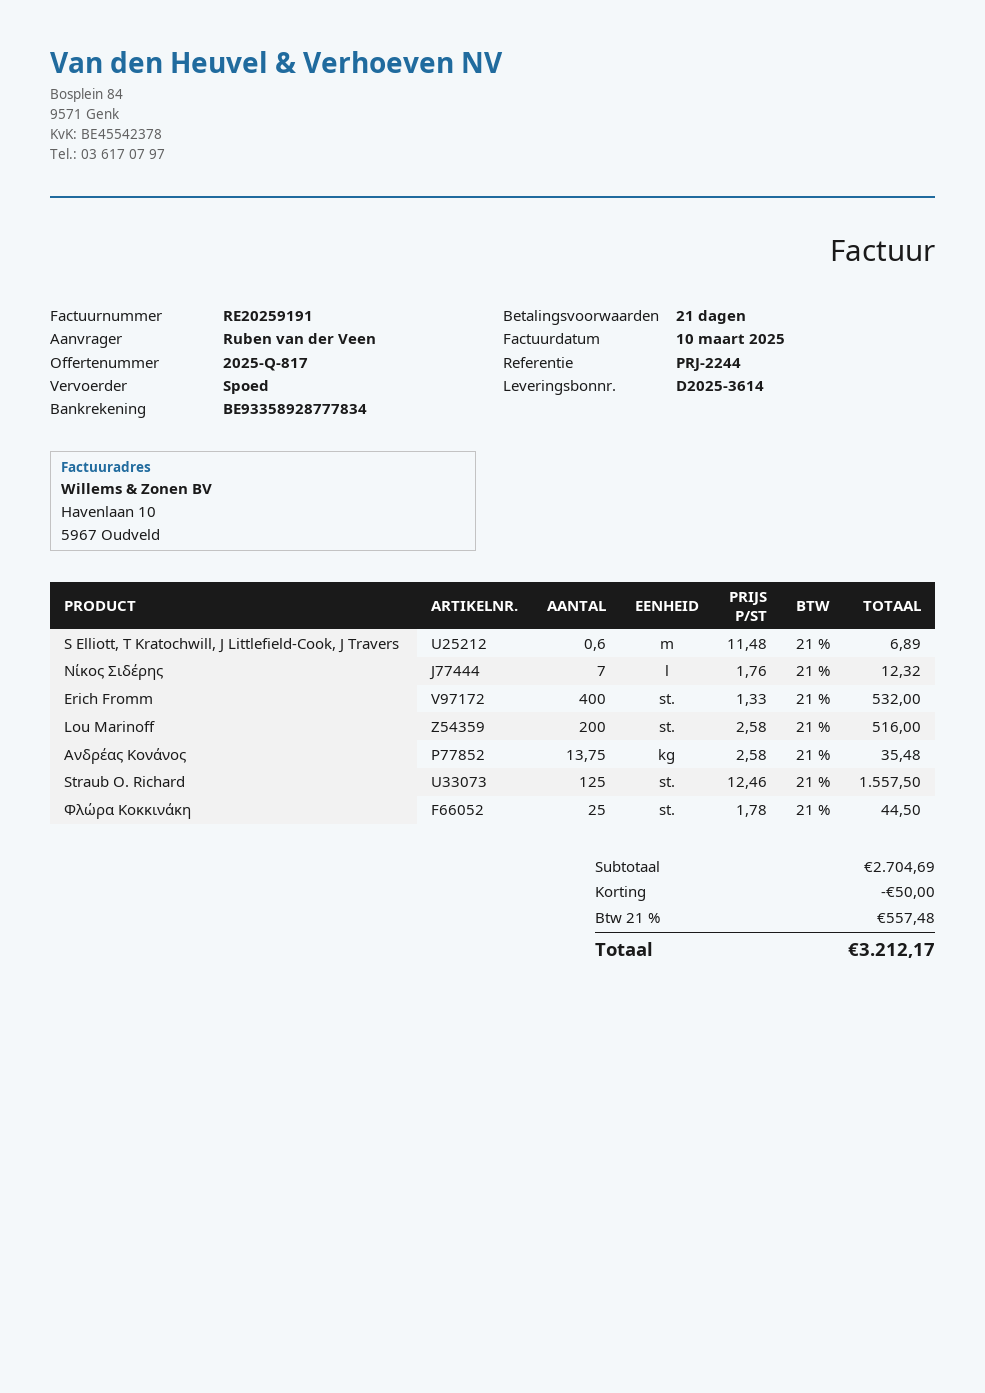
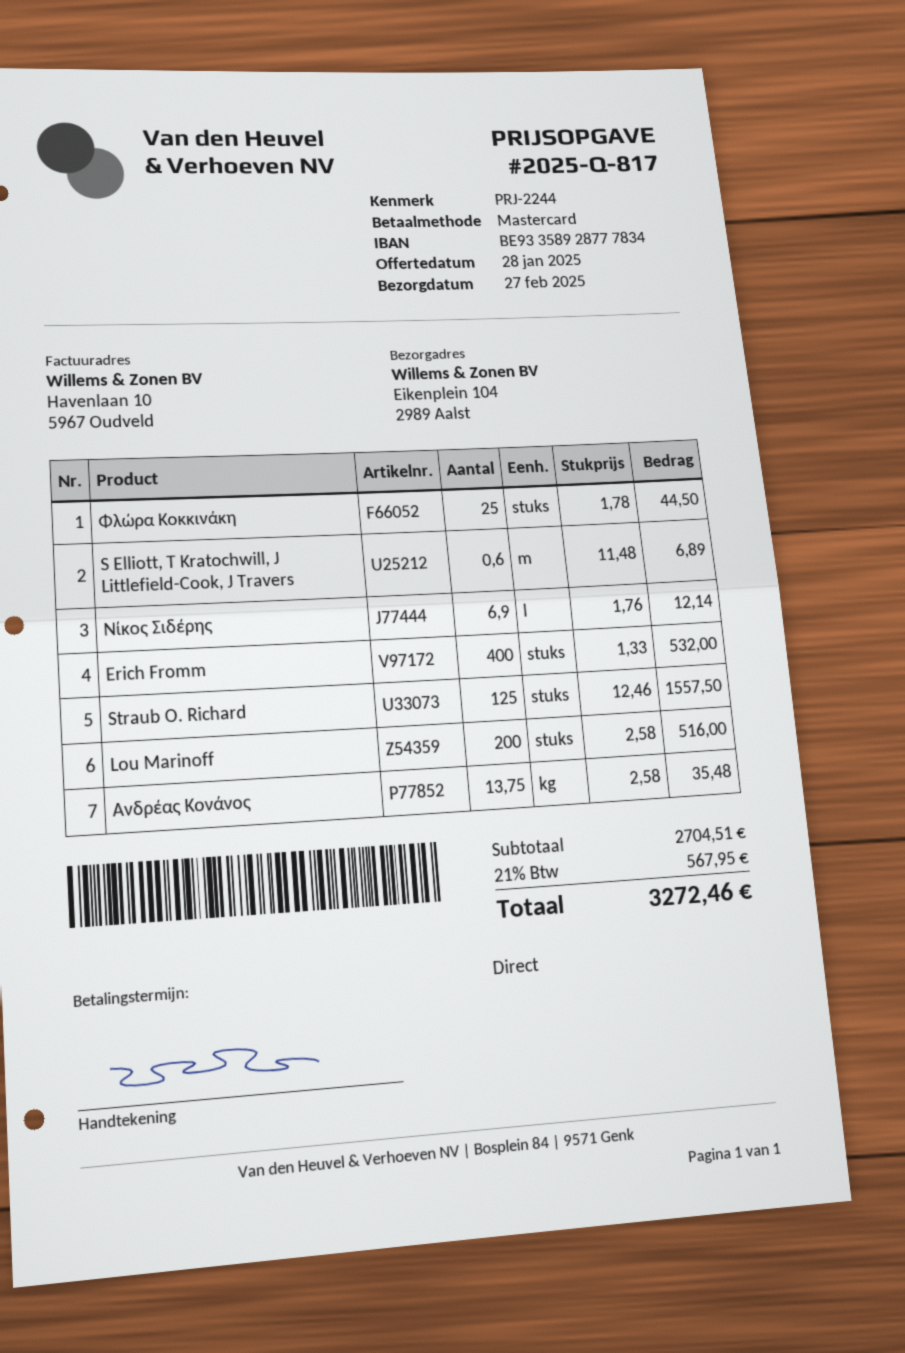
payment terms: 21 days -> on receipt
Νίκος Σιδέρης: 7 x 1.76 = 12.32 -> 6.9 x 1.76 = 12.14
subtotal: 2704.69 -> 2704.51
discount: 50.00 -> none
tax: 21% = 557.48 -> 21% = 567.95
total: 3212.17 -> 3272.46

